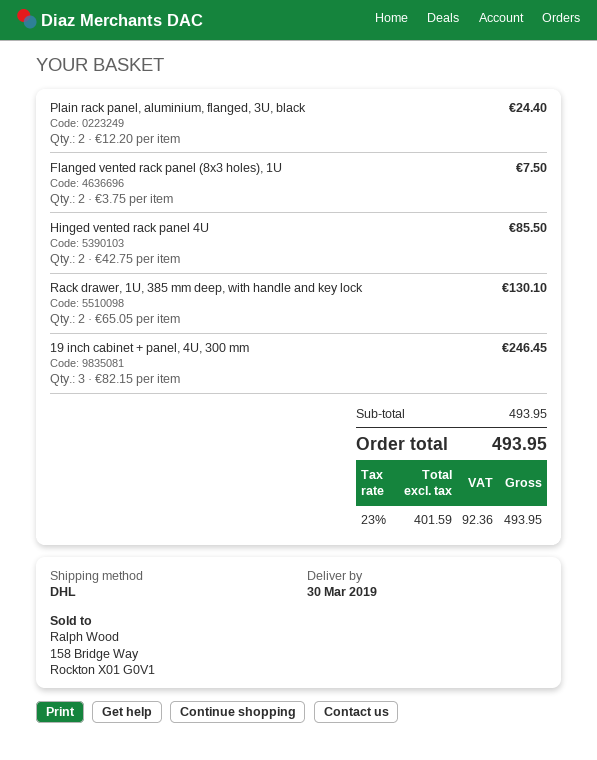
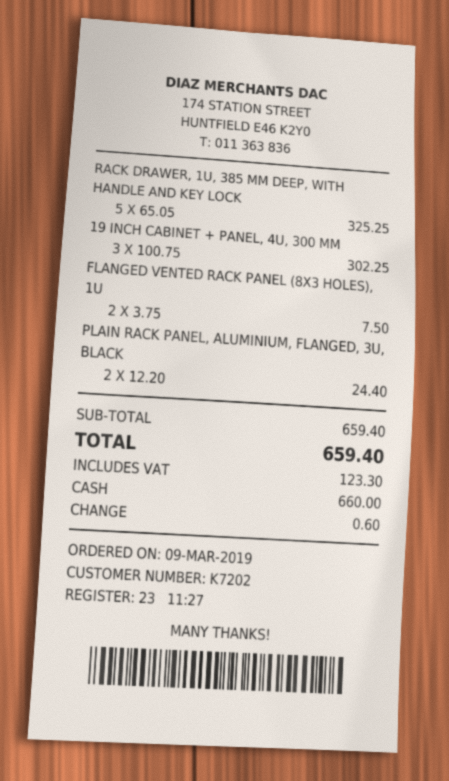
Hinged vented rack panel 4U: 2 x 42.75 = 85.50 -> none
Rack drawer, 1U, 385 mm deep, with handle and key lock: 2 x 65.05 = 130.10 -> 5 x 65.05 = 325.25
19 inch cabinet + panel, 4U, 300 mm: 3 x 82.15 = 246.45 -> 3 x 100.75 = 302.25
subtotal: 493.95 -> 659.40
tax: 92.36 -> 123.30
total: 493.95 -> 659.40

